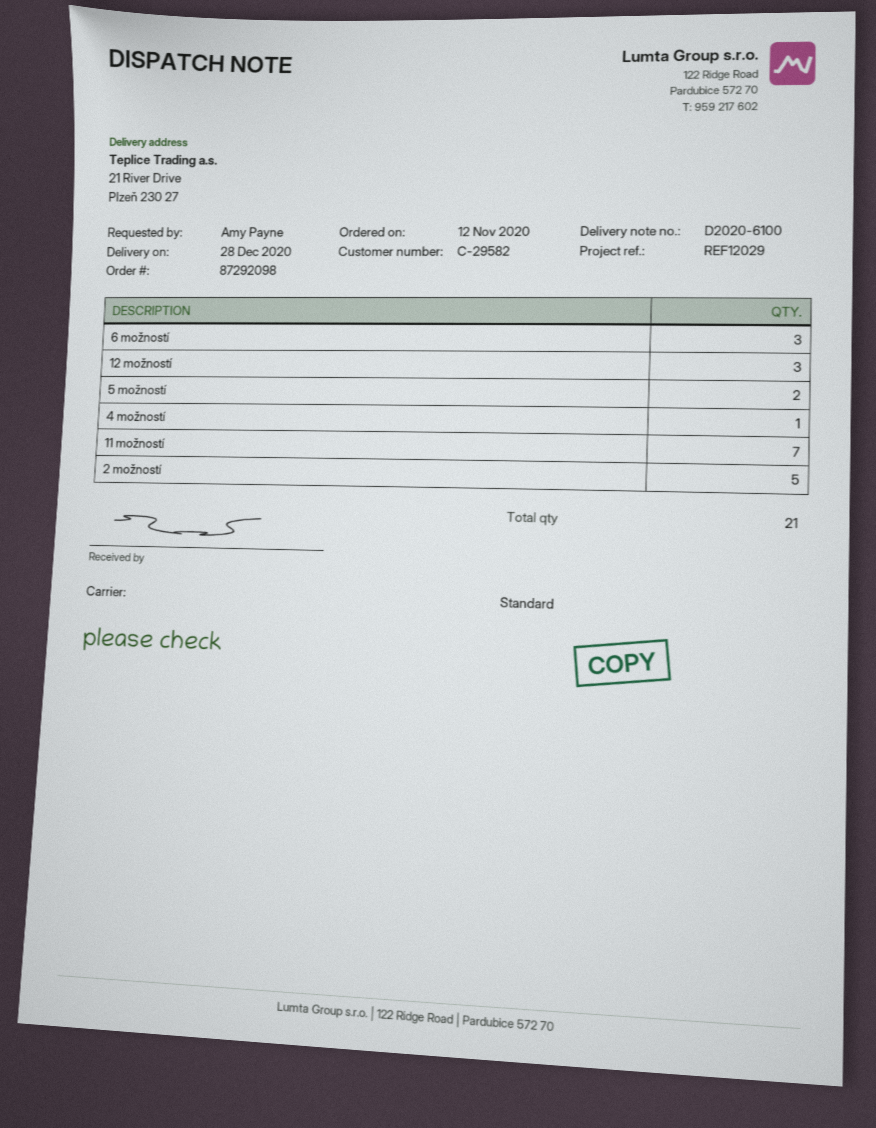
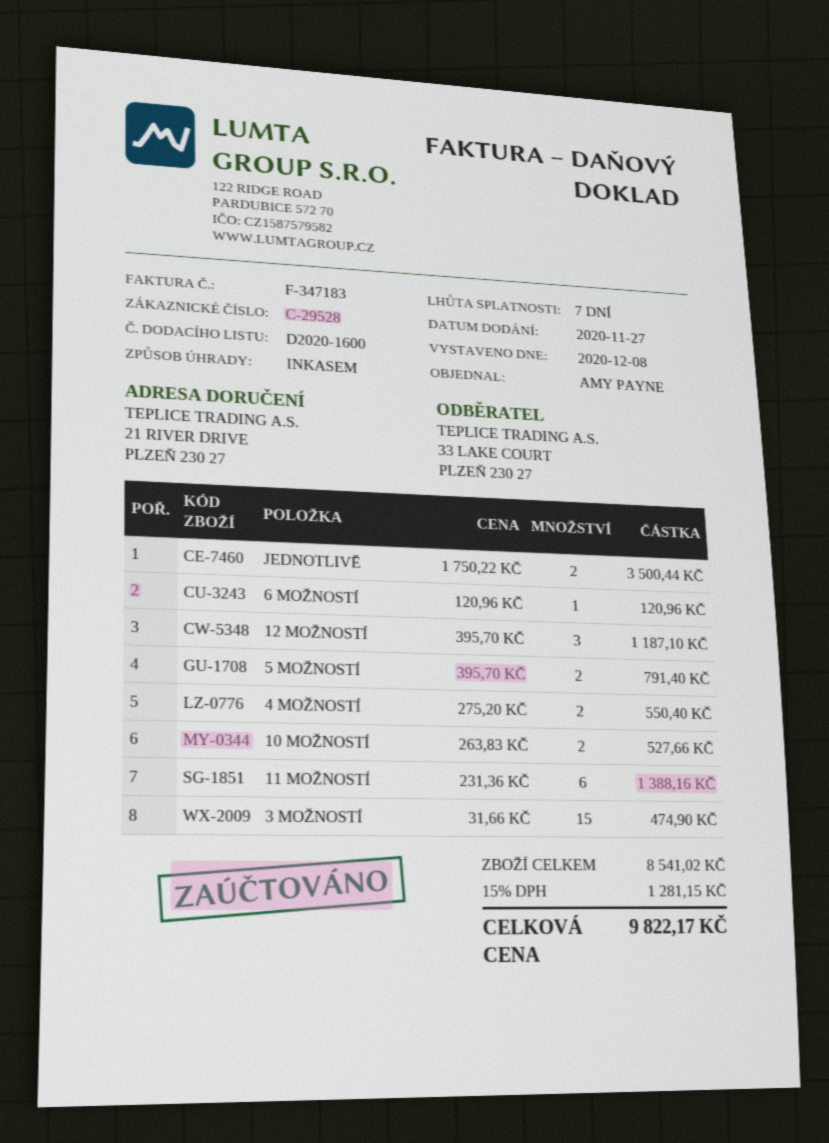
delivery note number: D2020-6100 -> D2020-1600
delivery date: 2020-12-28 -> 2020-11-27
customer number: C-29582 -> C-29528
6 možností: 3 -> 1
4 možností: 1 -> 2
11 možností: 7 -> 6
2 možností: 5 -> none
JEDNOTLIVĚ: none -> 2
10 MOŽNOSTÍ: none -> 2
3 MOŽNOSTÍ: none -> 15

